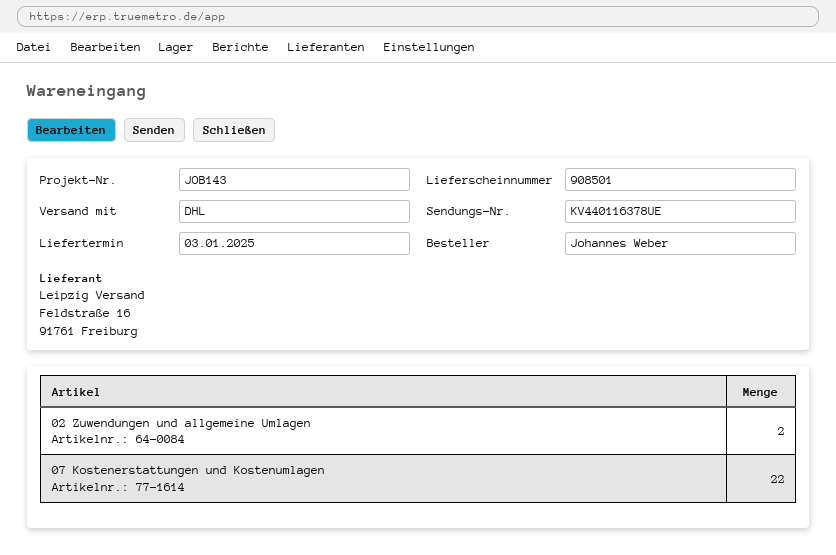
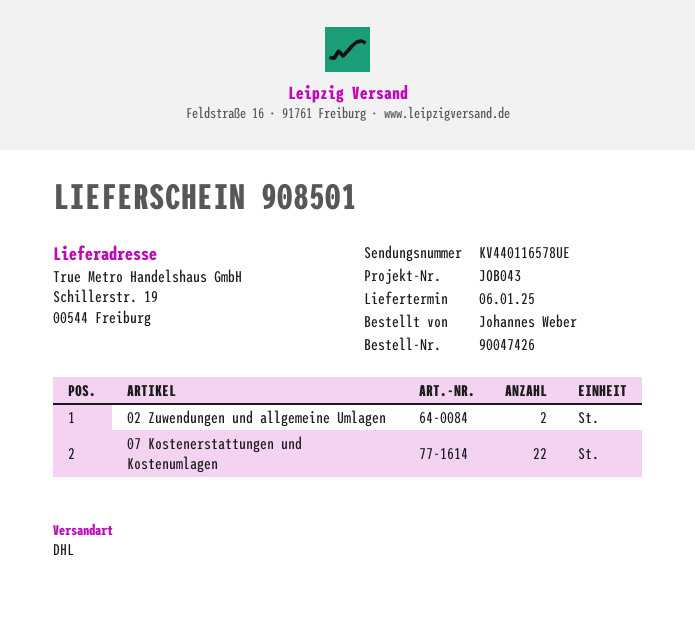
delivery date: 2025-01-03 -> 2025-01-06
reference: JOB143 -> JOB043
tracking number: KV440116378UE -> KV440116578UE

